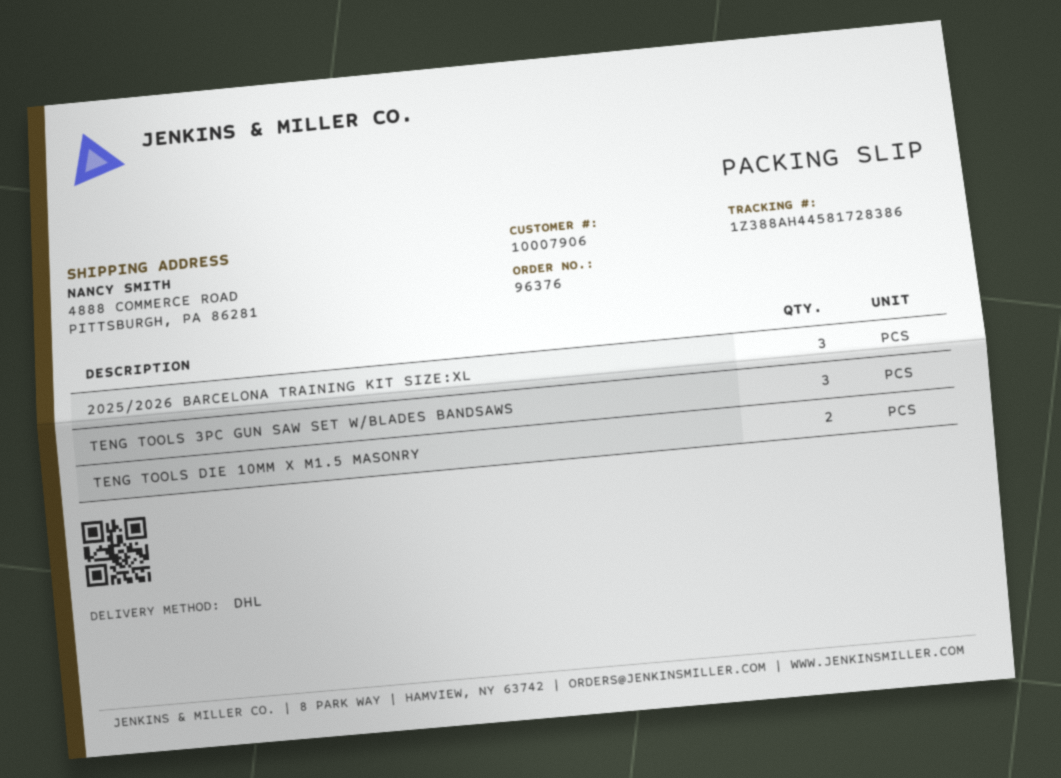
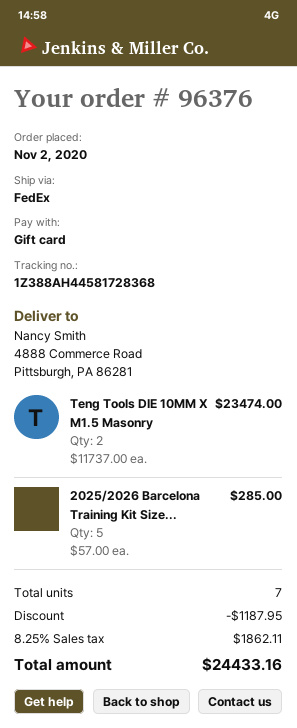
shipping method: DHL -> FedEx
tracking number: 1Z388AH44581728386 -> 1Z388AH44581728368
2025/2026 BARCELONA TRAINING KIT SIZE:XL: 3 -> 5
TENG TOOLS 3PC GUN SAW SET W/BLADES BANDSAWS: 3 -> none

